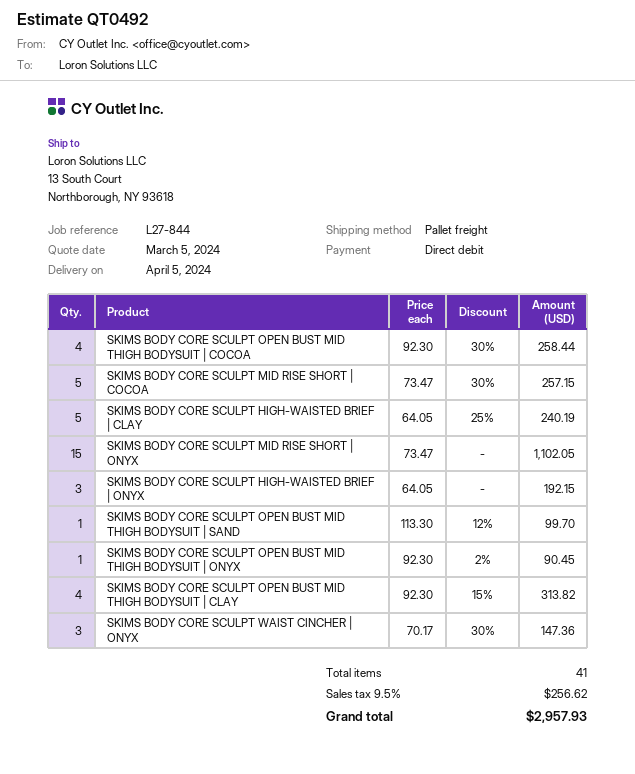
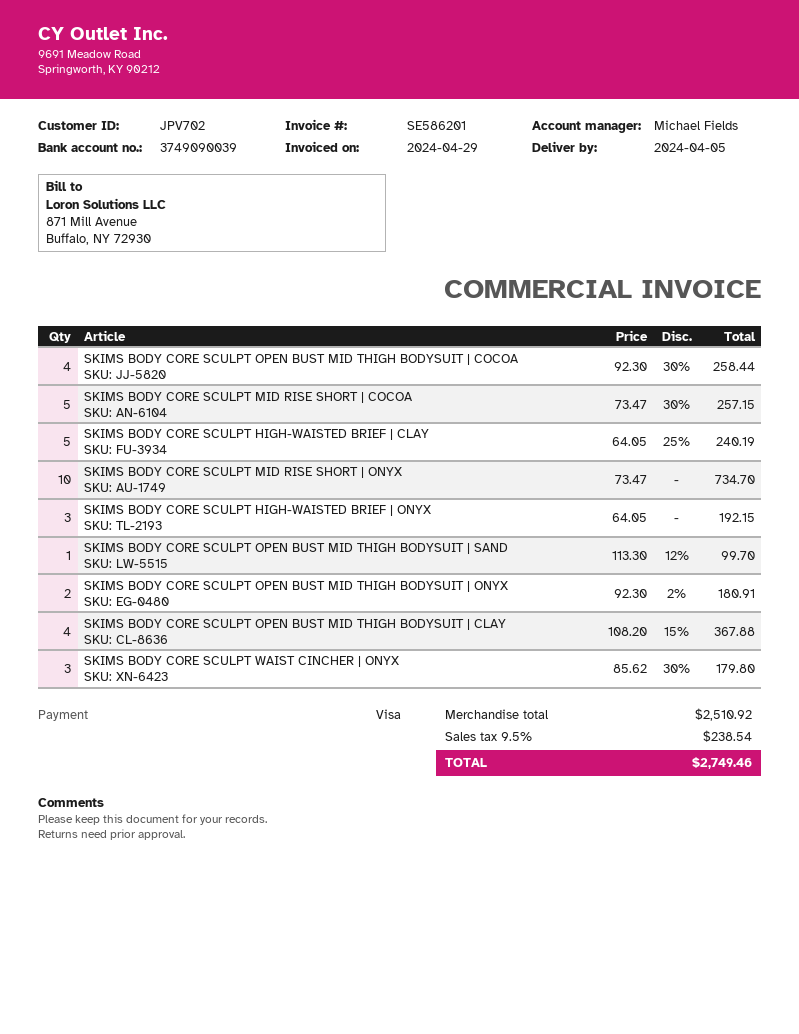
payment method: direct debit -> Visa
SKIMS BODY CORE SCULPT MID RISE SHORT | ONYX: 15 x 73.47 = 1102.05 -> 10 x 73.47 = 734.70
SKIMS BODY CORE SCULPT OPEN BUST MID THIGH BODYSUIT | ONYX: 1 x 92.30 - 2% = 90.45 -> 2 x 92.30 - 2% = 180.91
SKIMS BODY CORE SCULPT OPEN BUST MID THIGH BODYSUIT | CLAY: 4 x 92.30 - 15% = 313.82 -> 4 x 108.20 - 15% = 367.88
SKIMS BODY CORE SCULPT WAIST CINCHER | ONYX: 3 x 70.17 - 30% = 147.36 -> 3 x 85.62 - 30% = 179.80
tax: 9.5% = 256.62 -> 9.5% = 238.54
total: 2957.93 -> 2749.46

